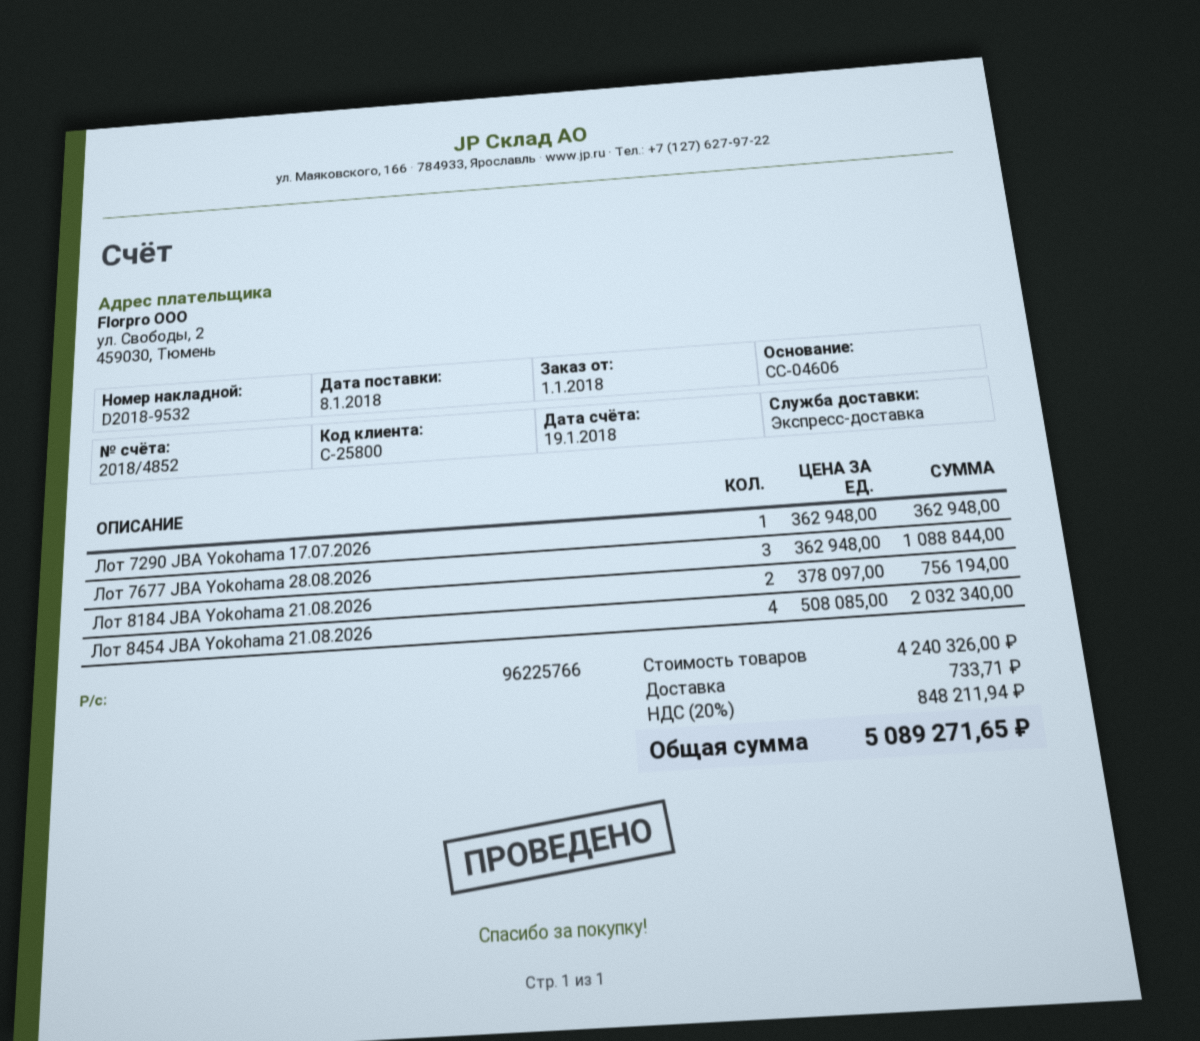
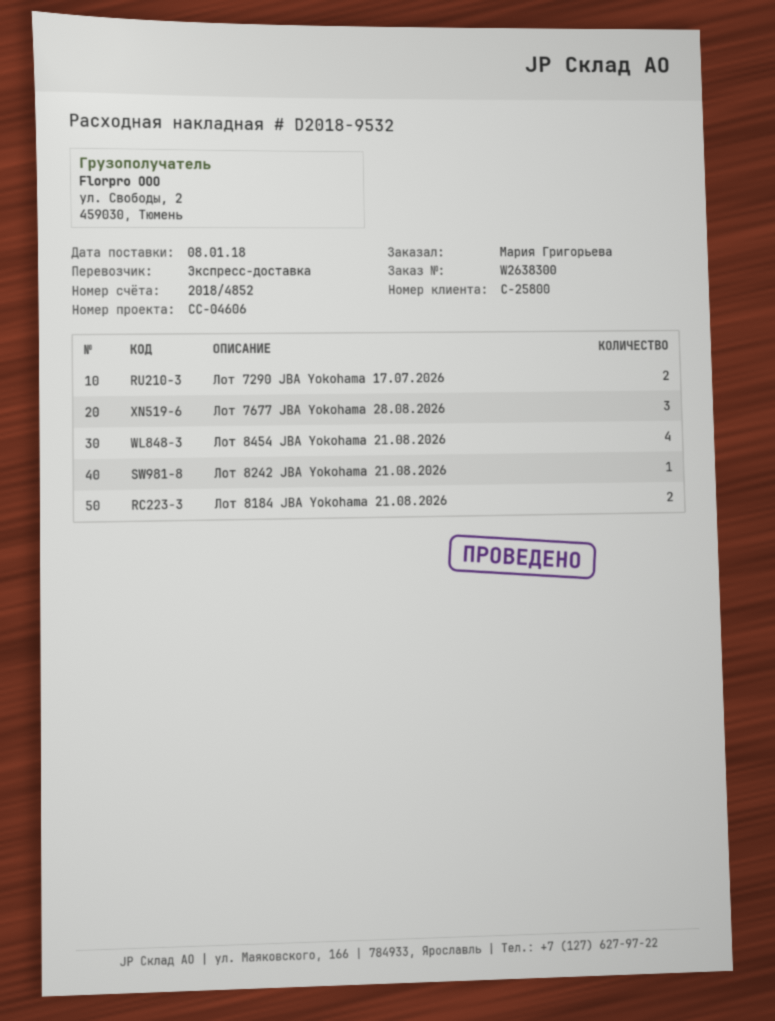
Лот 7290 JBA Yokohama 17.07.2026: 1 -> 2
Лот 8242 JBA Yokohama 21.08.2026: none -> 1

